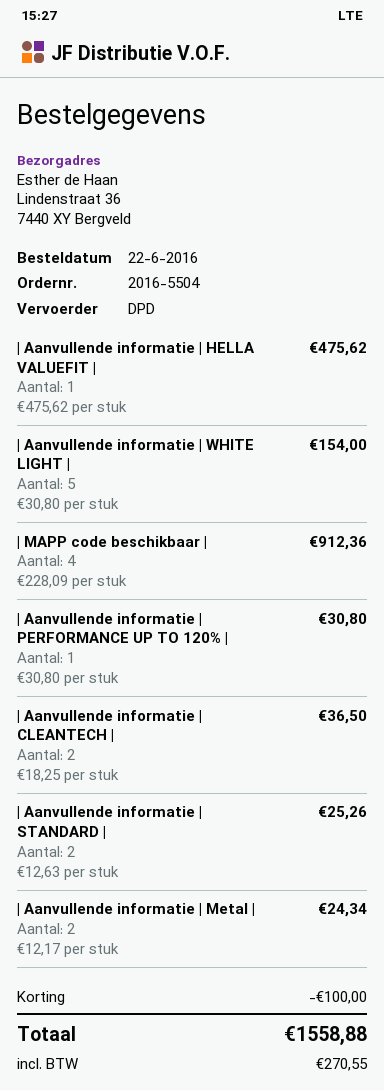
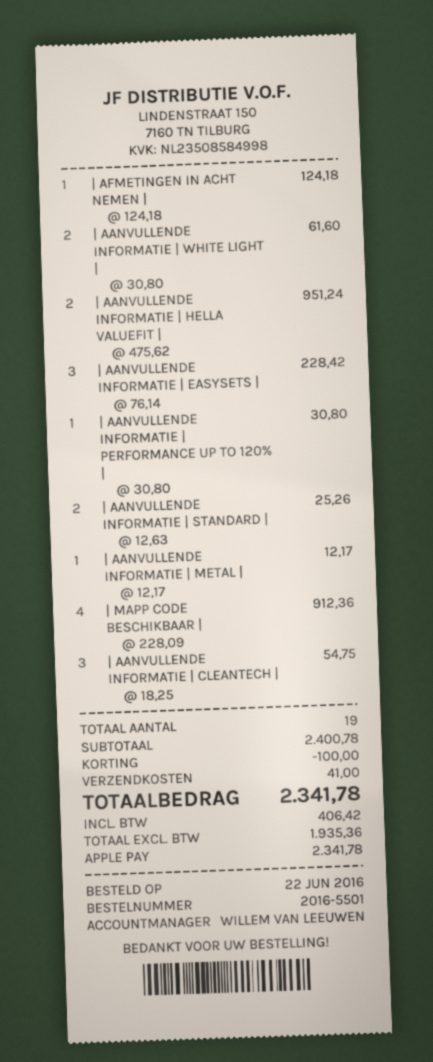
order number: 2016-5504 -> 2016-5501
| Aanvullende informatie | HELLA VALUEFIT |: 1 x 475.62 = 475.62 -> 2 x 475.62 = 951.24
| Aanvullende informatie | WHITE LIGHT |: 5 x 30.80 = 154.00 -> 2 x 30.80 = 61.60
| Aanvullende informatie | CLEANTECH |: 2 x 18.25 = 36.50 -> 3 x 18.25 = 54.75
| Aanvullende informatie | Metal |: 2 x 12.17 = 24.34 -> 1 x 12.17 = 12.17
| AFMETINGEN IN ACHT NEMEN |: none -> 1 x 124.18 = 124.18
| AANVULLENDE INFORMATIE | EASYSETS |: none -> 3 x 76.14 = 228.42
shipping: none -> 41.00
tax: 270.55 -> 406.42
total: 1558.88 -> 2341.78

